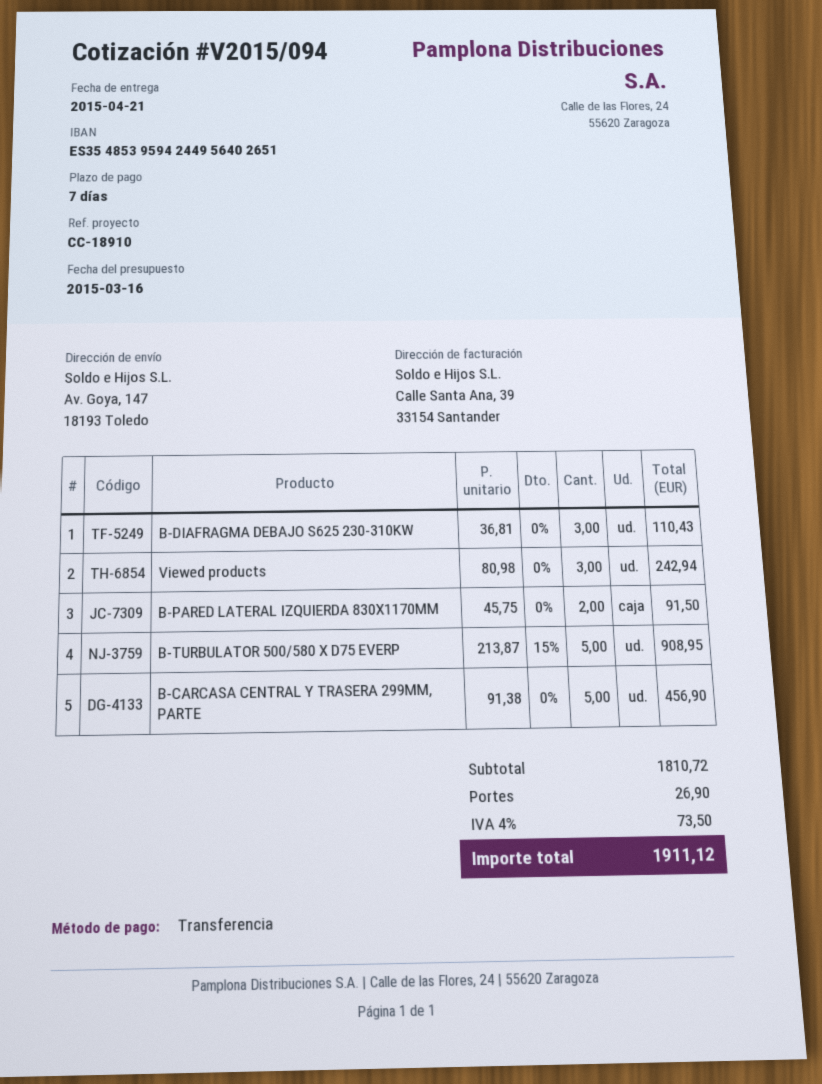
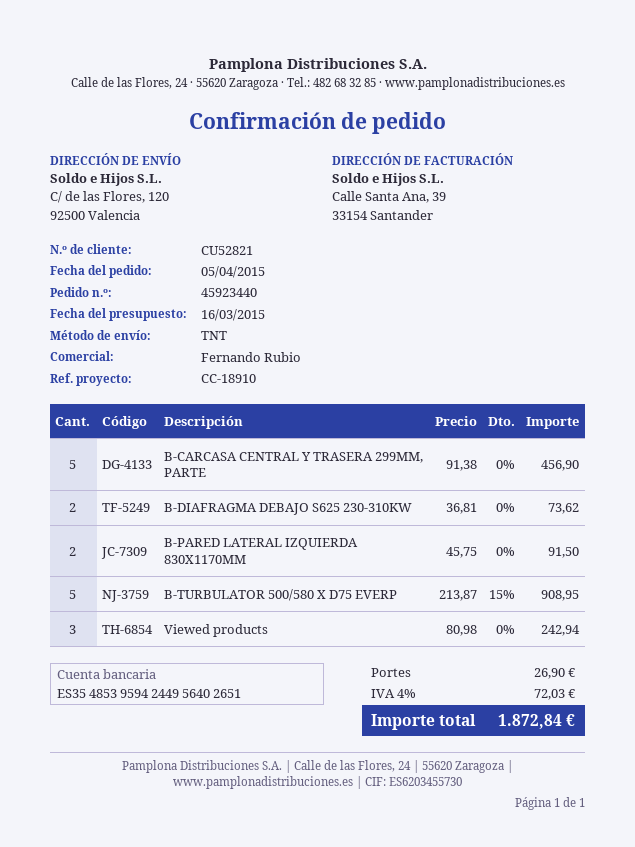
ship to: Av. Goya, 147, 18193 Toledo -> C/ de las Flores, 120, 92500 Valencia
B-DIAFRAGMA DEBAJO S625 230-310KW: 3 x 36.81 = 110.43 -> 2 x 36.81 = 73.62
tax: 4% = 73.50 -> 4% = 72.03
total: 1911.12 -> 1872.84

